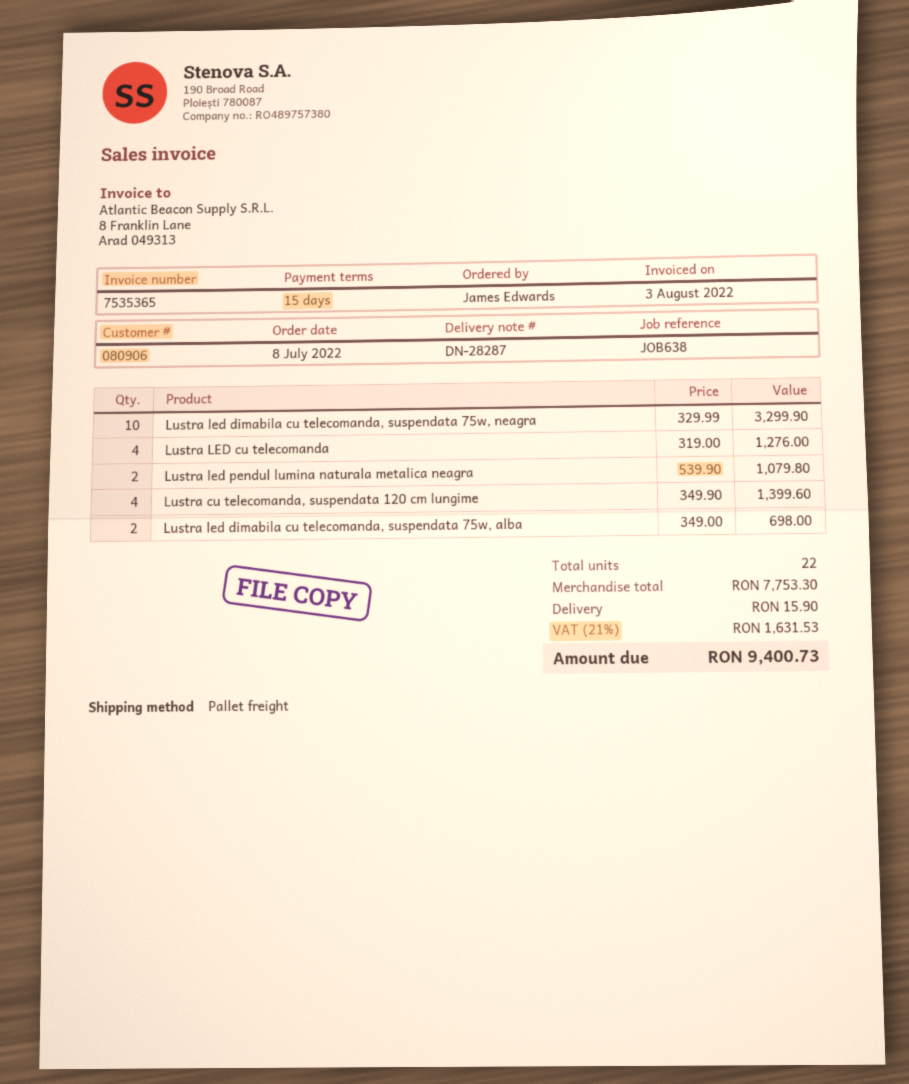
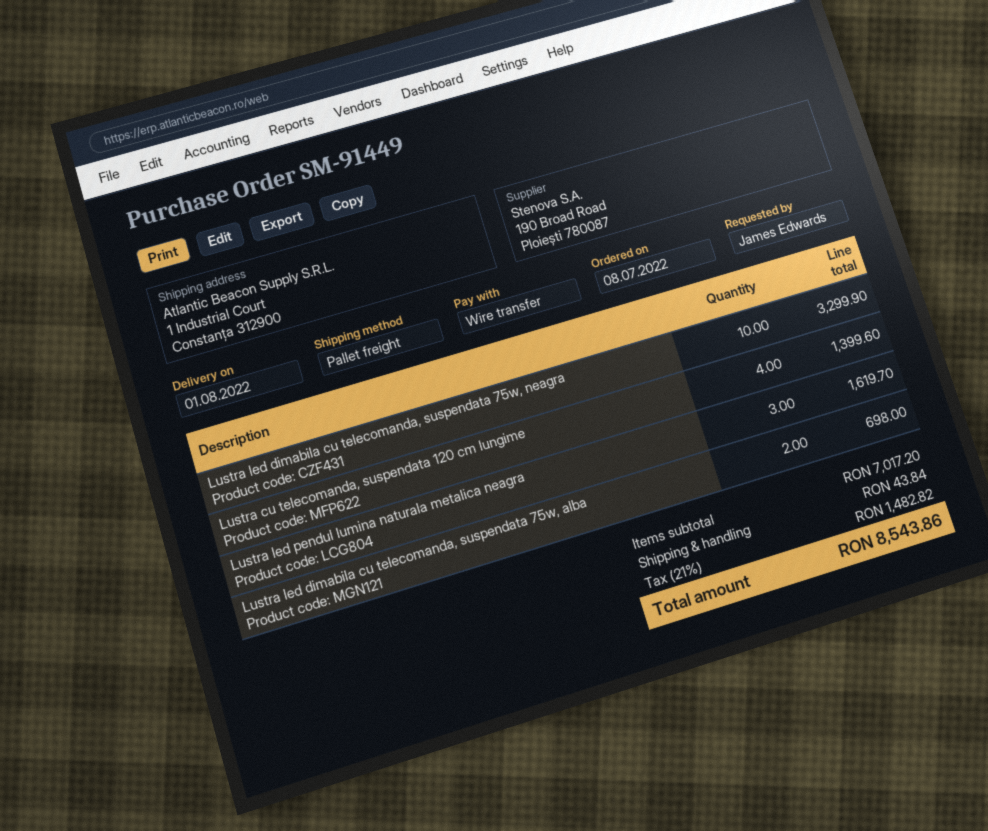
Lustra LED cu telecomanda: 4 for 1276.00 -> none
Lustra led pendul lumina naturala metalica neagra: 2 for 1079.80 -> 3 for 1619.70
subtotal: 7753.30 -> 7017.20
shipping: 15.90 -> 43.84
tax: 21% = 1631.53 -> 21% = 1482.82
total: 9400.73 -> 8543.86

